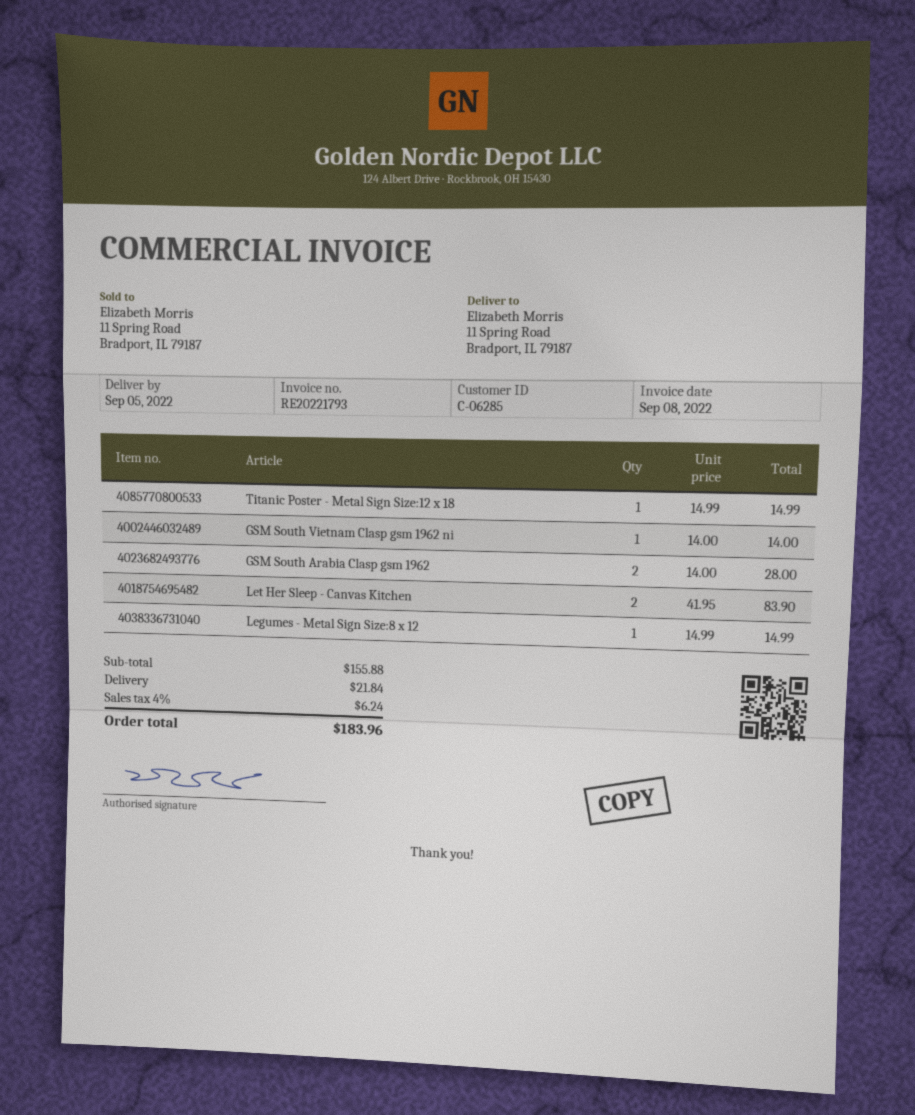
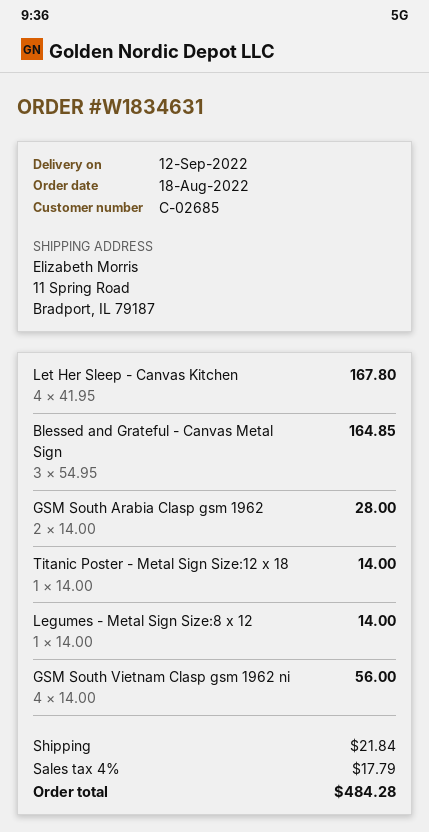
delivery date: 2022-09-05 -> 2022-09-12
customer number: C-06285 -> C-02685
Titanic Poster - Metal Sign Size:12 x 18: 1 x 14.99 = 14.99 -> 1 x 14.00 = 14.00
GSM South Vietnam Clasp gsm 1962 ni: 1 x 14.00 = 14.00 -> 4 x 14.00 = 56.00
Let Her Sleep - Canvas Kitchen: 2 x 41.95 = 83.90 -> 4 x 41.95 = 167.80
Legumes - Metal Sign Size:8 x 12: 1 x 14.99 = 14.99 -> 1 x 14.00 = 14.00
Blessed and Grateful - Canvas Metal Sign: none -> 3 x 54.95 = 164.85
tax: 4% = 6.24 -> 4% = 17.79
total: 183.96 -> 484.28

